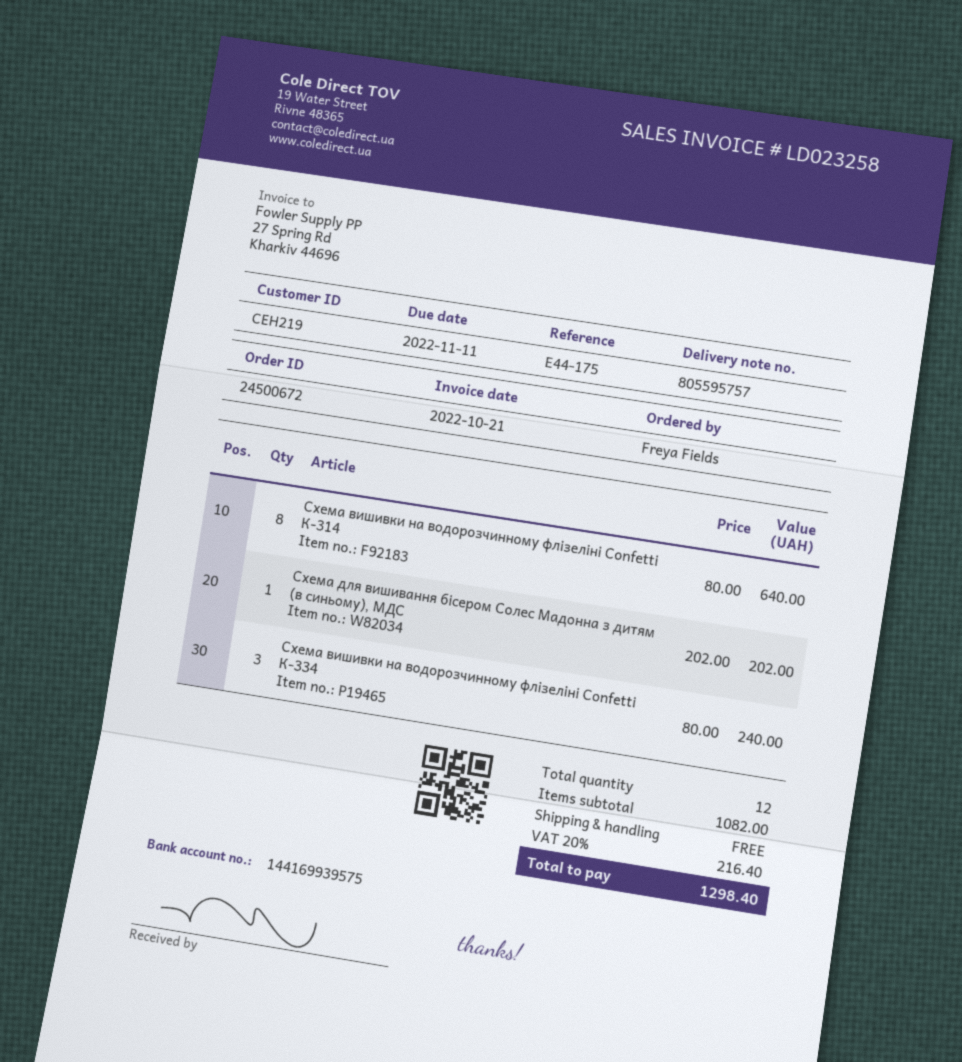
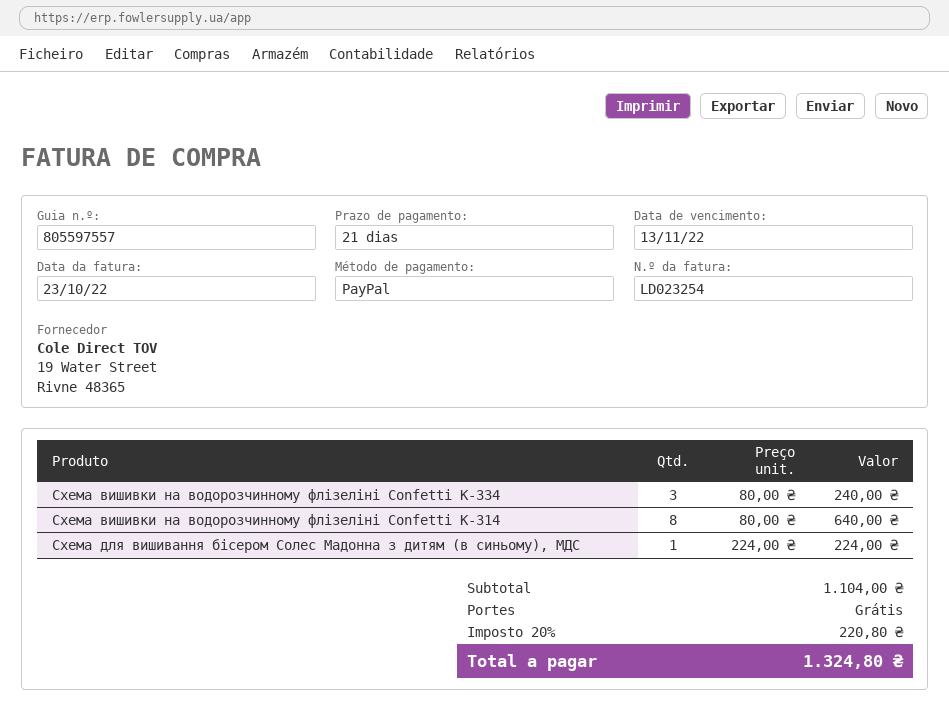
delivery note number: 805595757 -> 805597557
invoice number: LD023258 -> LD023254
invoice date: 2022-10-21 -> 2022-10-23
due date: 2022-11-11 -> 2022-11-13
Схема для вишивання бісером Солес Мадонна з дитям (в синьому), МДС: 1 x 202.00 = 202.00 -> 1 x 224.00 = 224.00
subtotal: 1082.00 -> 1104.00
tax: 20% = 216.40 -> 20% = 220.80
total: 1298.40 -> 1324.80

